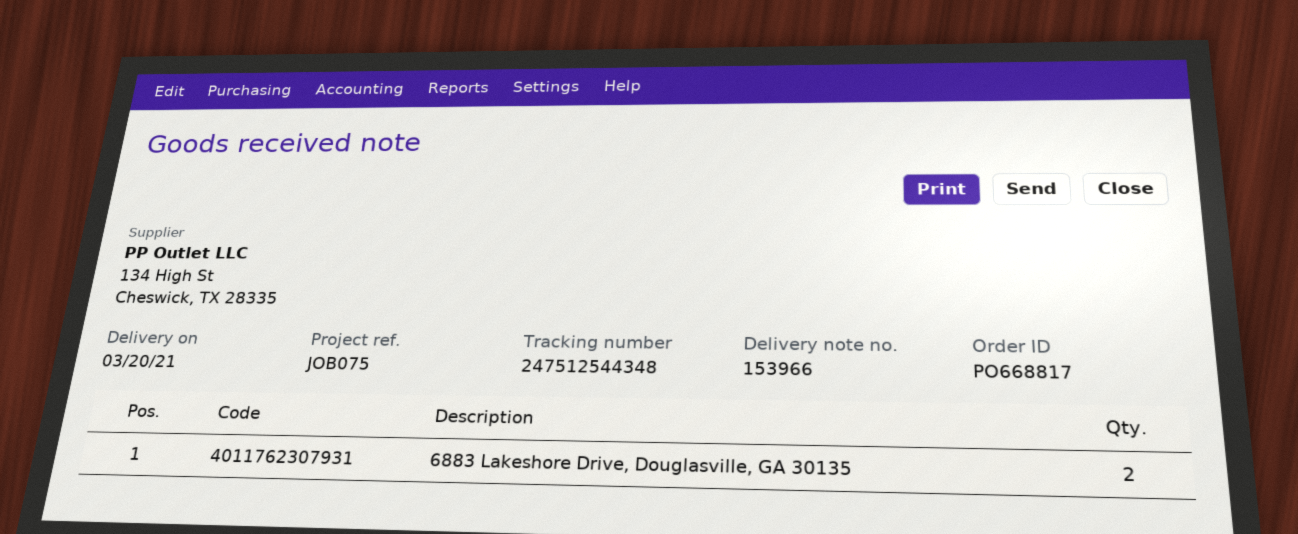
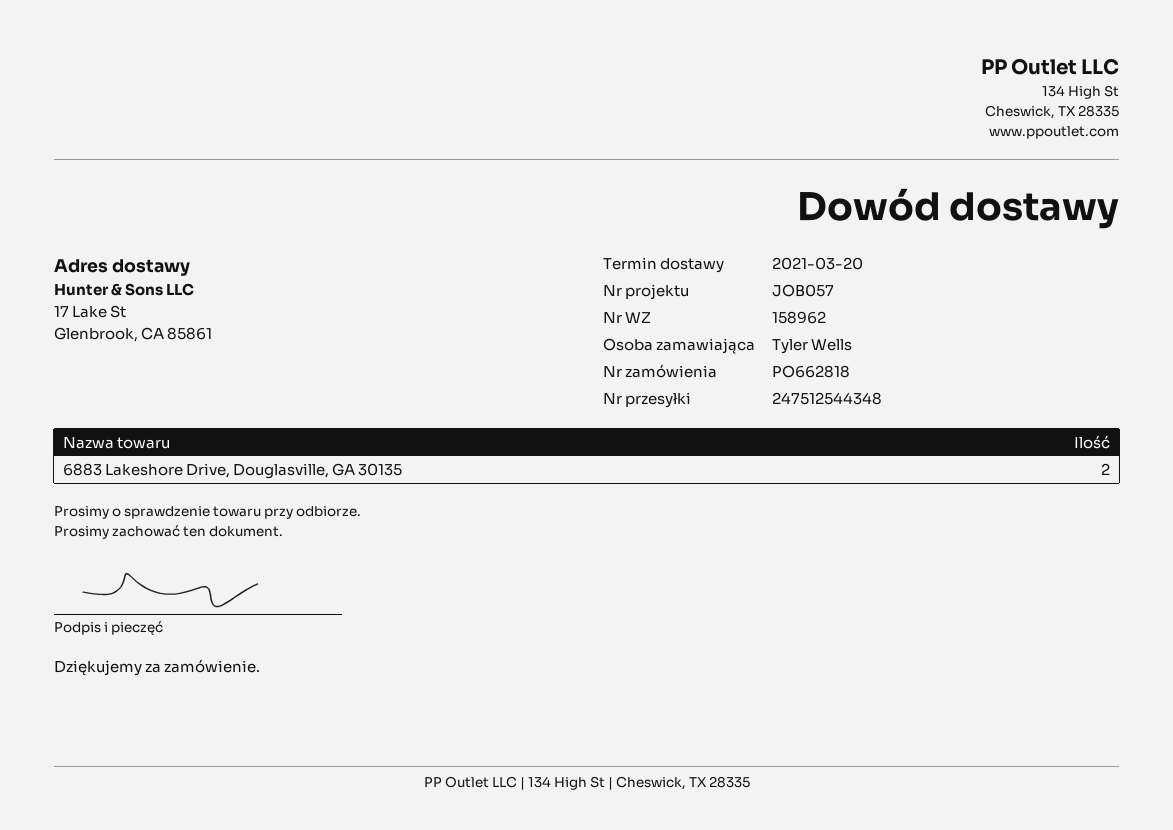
order number: PO668817 -> PO662818
delivery note number: 153966 -> 158962
reference: JOB075 -> JOB057

